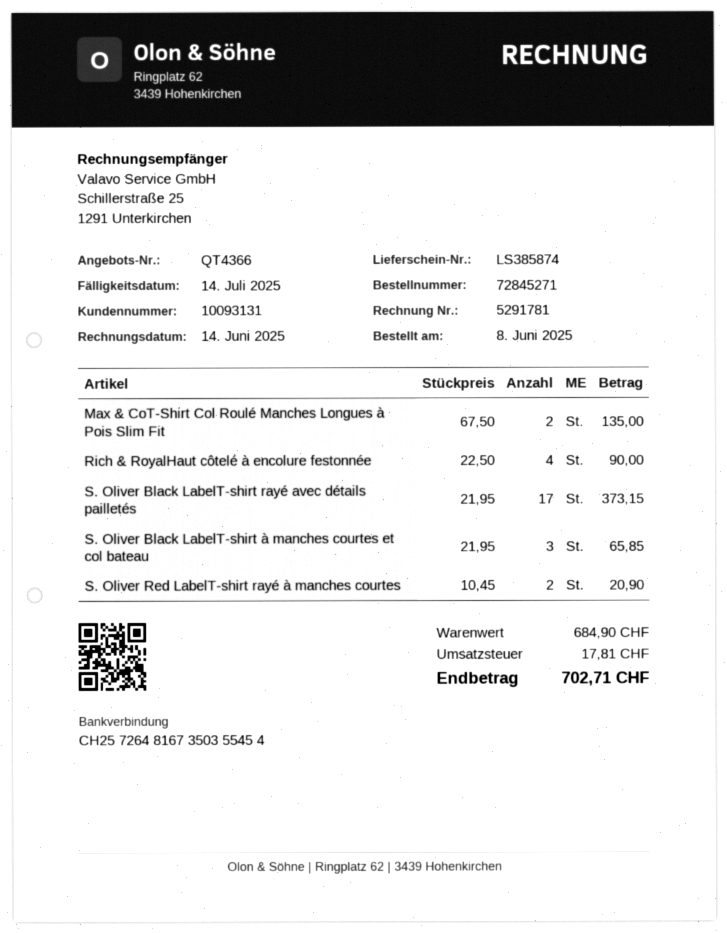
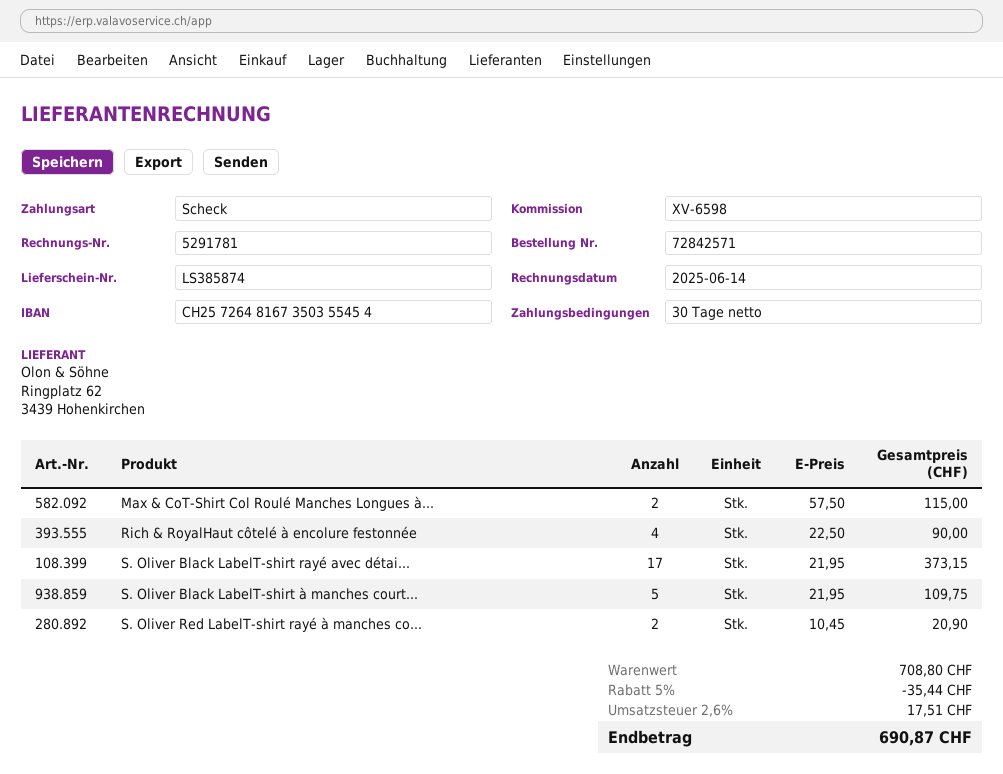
order number: 72845271 -> 72842571
Max & CoT-Shirt Col Roulé Manches Longues à Pois Slim Fit: 2 x 67.50 = 135.00 -> 2 x 57.50 = 115.00
S. Oliver Black LabelT-shirt à manches courtes et col bateau: 3 x 21.95 = 65.85 -> 5 x 21.95 = 109.75
subtotal: 684.90 -> 708.80
discount: none -> 5% = 35.44
tax: 17.81 -> 17.51
total: 702.71 -> 690.87

